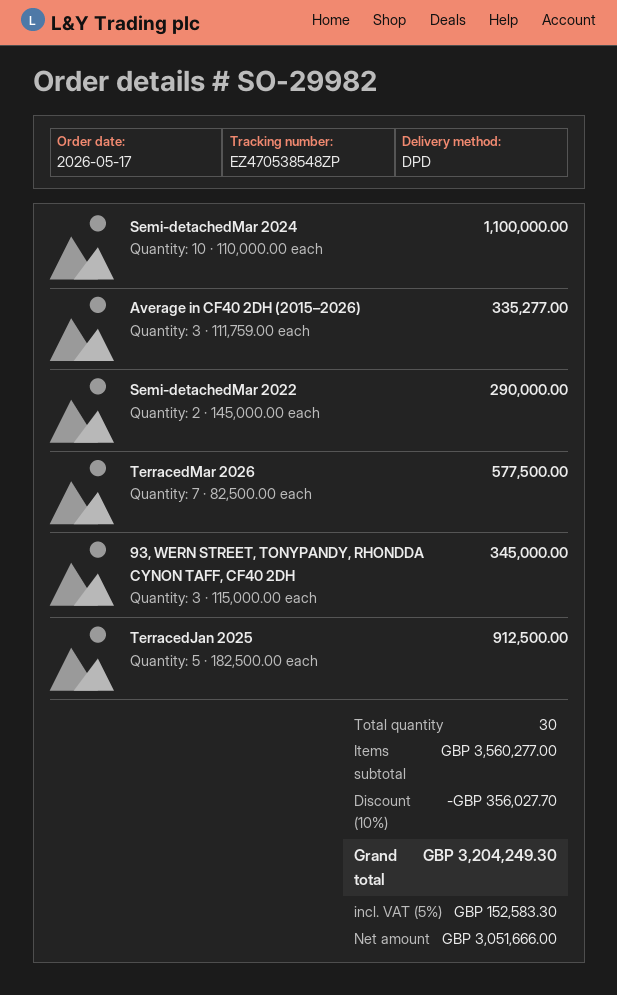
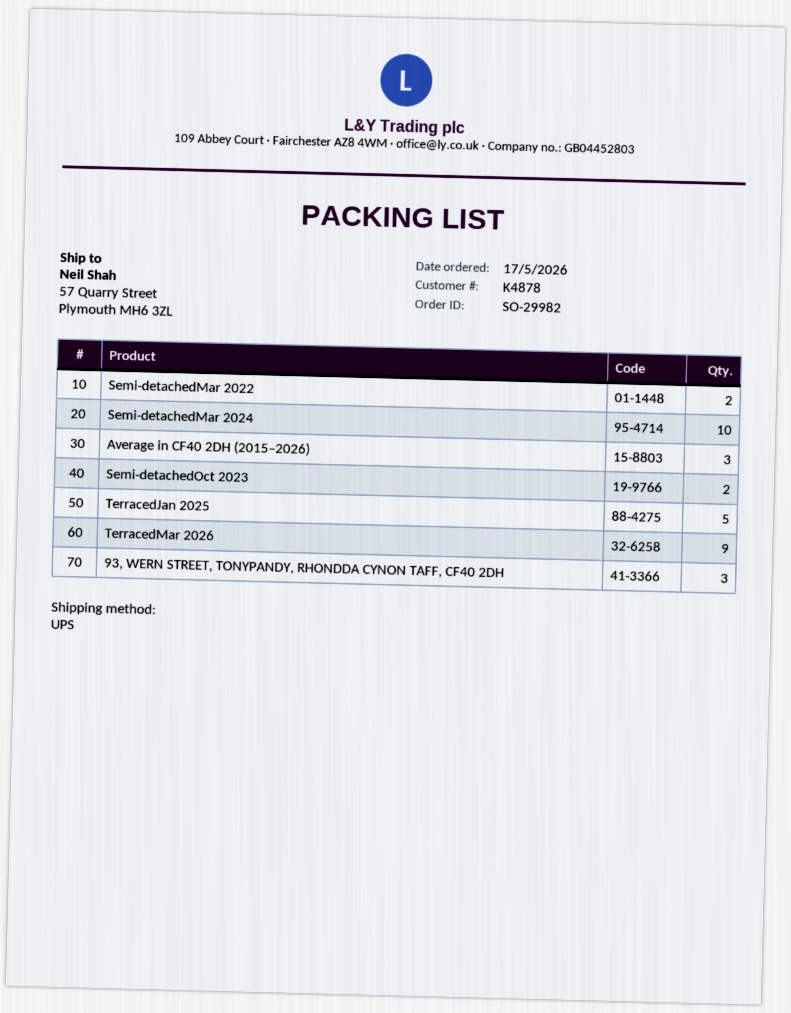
shipping method: DPD -> UPS
TerracedMar 2026: 7 -> 9
Semi-detachedOct 2023: none -> 2

